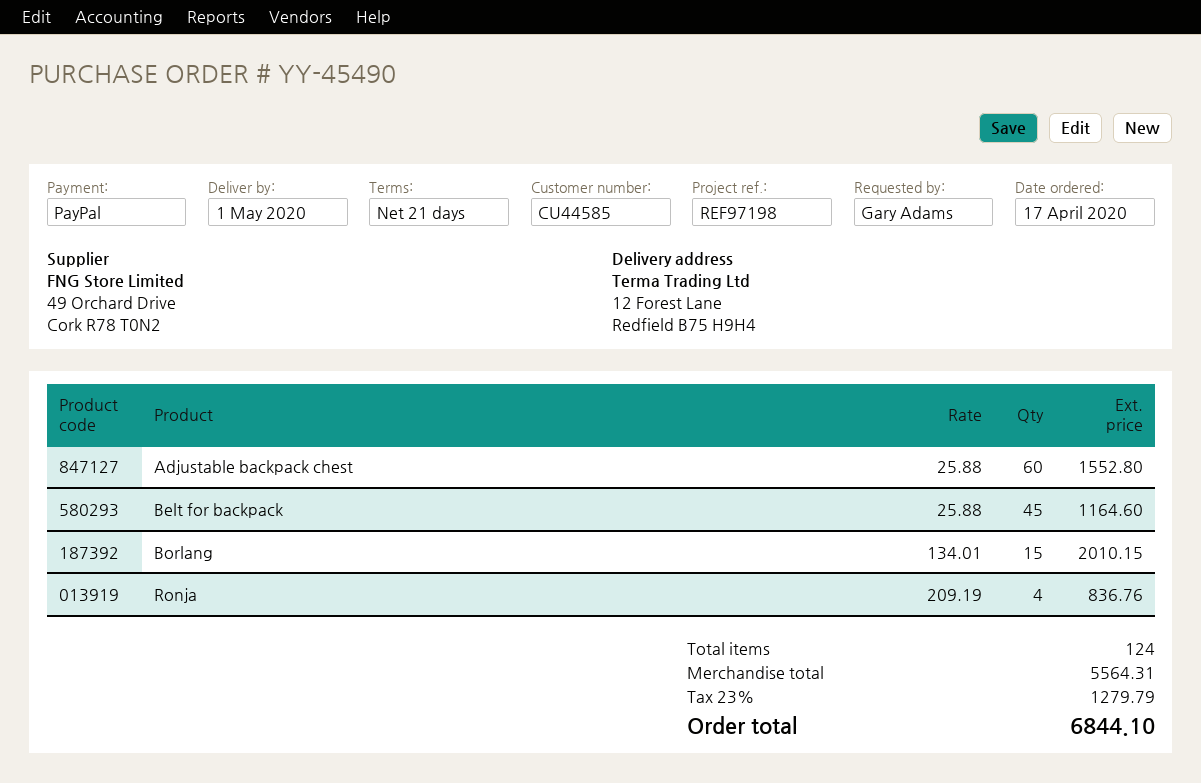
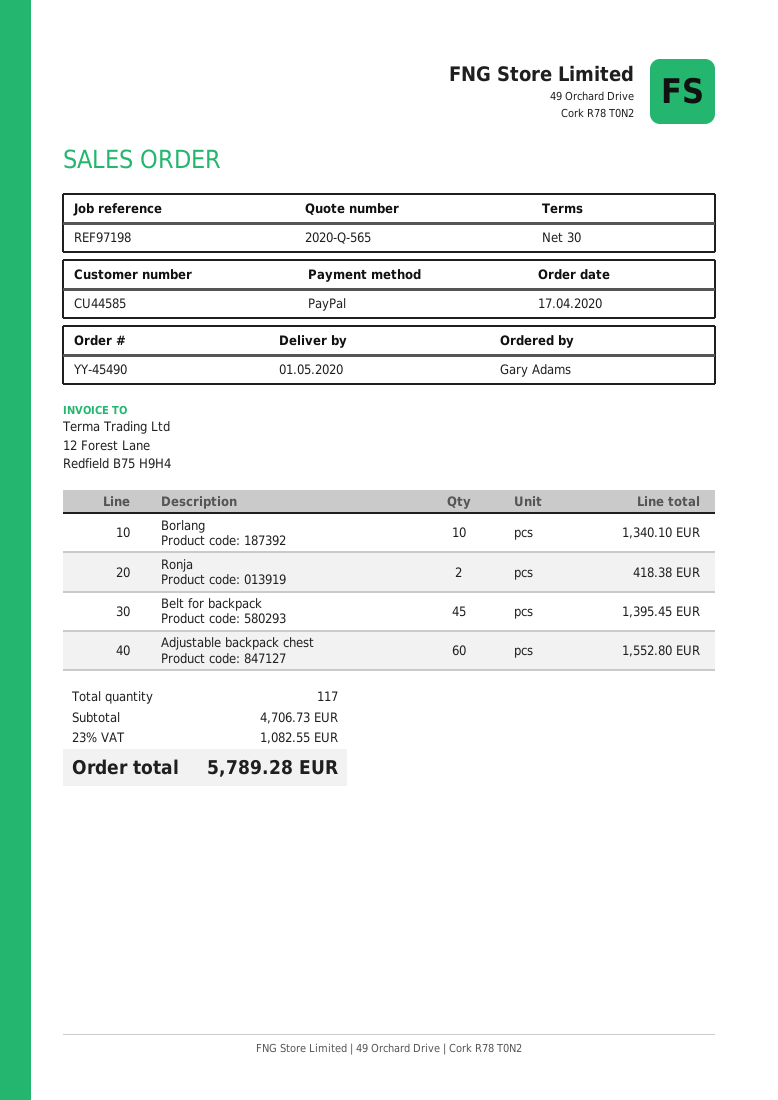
payment terms: 21 days -> 30 days
Belt for backpack: 45 for 1164.60 -> 45 for 1395.45
Borlang: 15 for 2010.15 -> 10 for 1340.10
Ronja: 4 for 836.76 -> 2 for 418.38
total quantity: 124 -> 117
subtotal: 5564.31 -> 4706.73
tax: 23% = 1279.79 -> 23% = 1082.55
total: 6844.10 -> 5789.28

